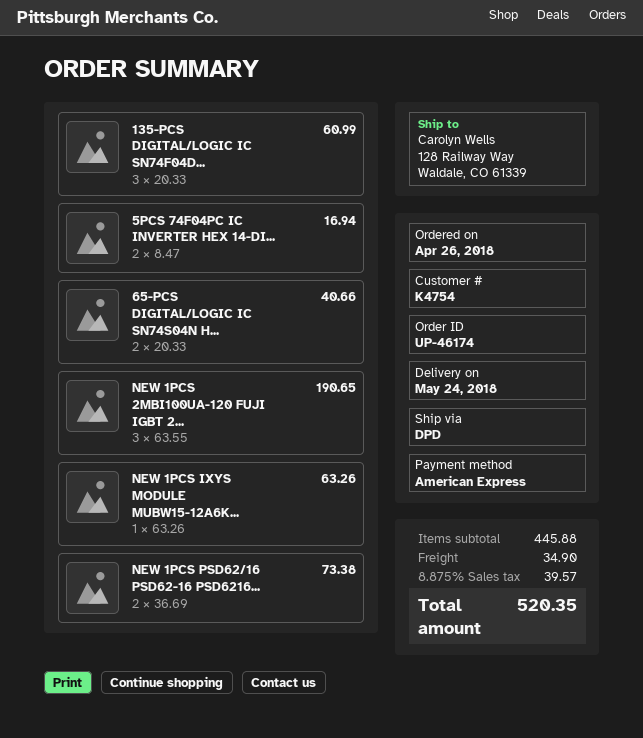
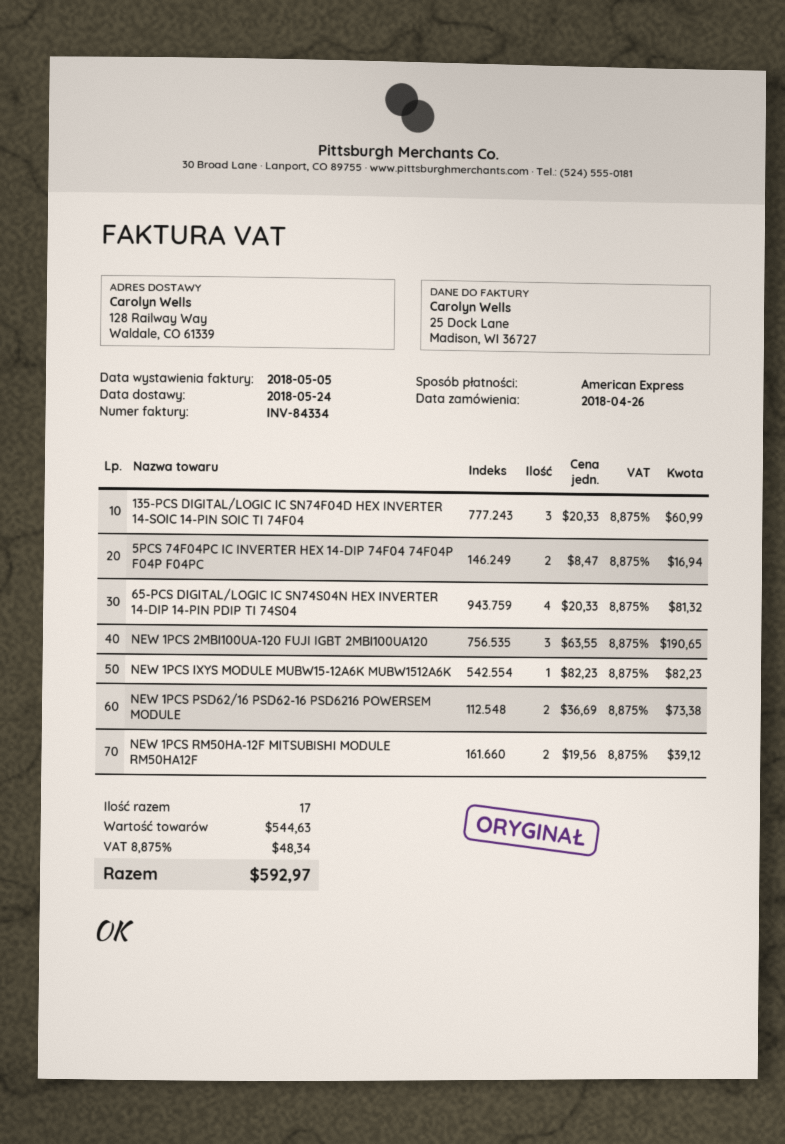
65-PCS DIGITAL/LOGIC IC SN74S04N H...: 2 x 20.33 = 40.66 -> 4 x 20.33 = 81.32
NEW 1PCS IXYS MODULE MUBW15-12A6K...: 1 x 63.26 = 63.26 -> 1 x 82.23 = 82.23
NEW 1PCS RM50HA-12F MITSUBISHI MODULE RM50HA12F: none -> 2 x 19.56 = 39.12
subtotal: 445.88 -> 544.63
shipping: 34.90 -> none
tax: 8.875% = 39.57 -> 8.875% = 48.34
total: 520.35 -> 592.97

